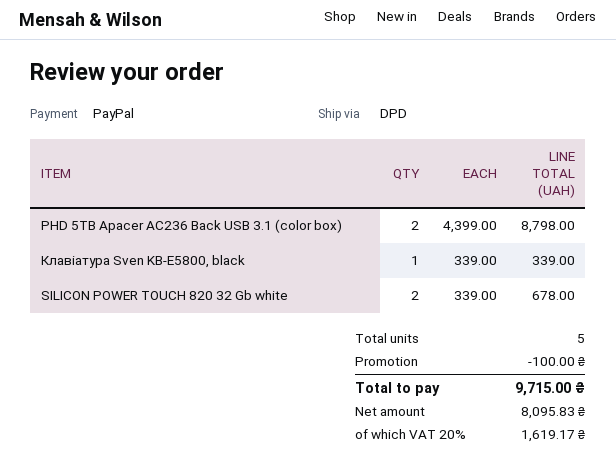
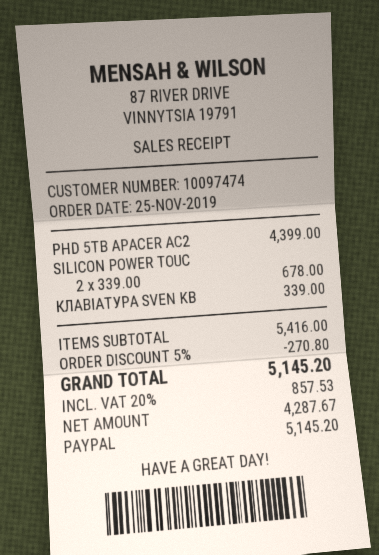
PHD 5TB Apacer AC236 Back USB 3.1 (color box): 2 x 4399.00 = 8798.00 -> 1 x 4399.00 = 4399.00
discount: 100.00 -> 270.80
net: 8095.83 -> 4287.67
tax: 20% = 1619.17 -> 20% = 857.53
total: 9715.00 -> 5145.20

